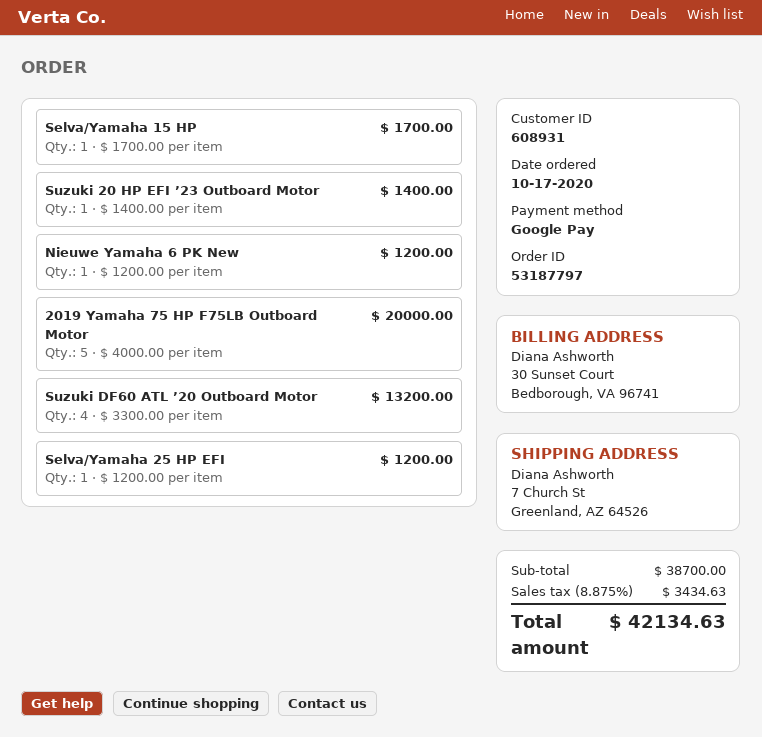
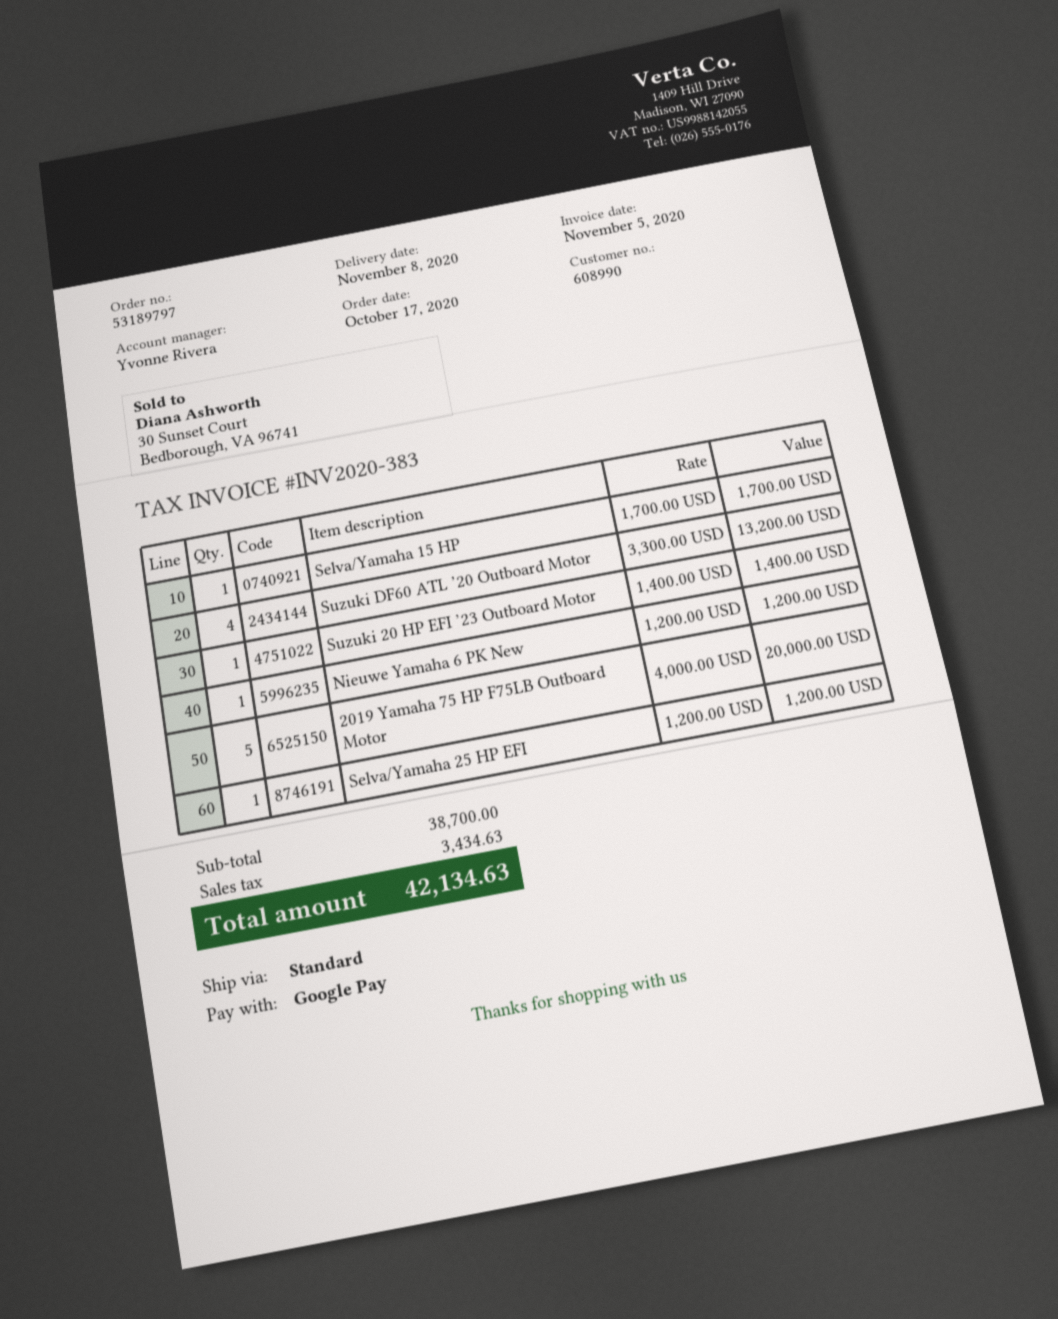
order number: 53187797 -> 53189797
customer number: 608931 -> 608990

